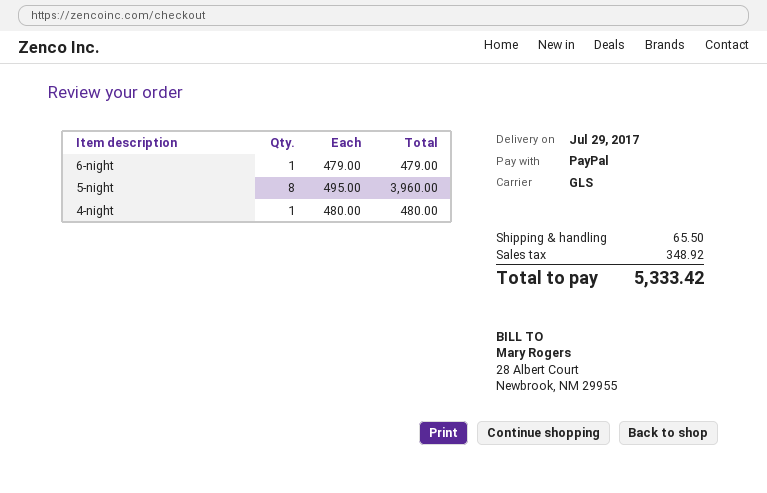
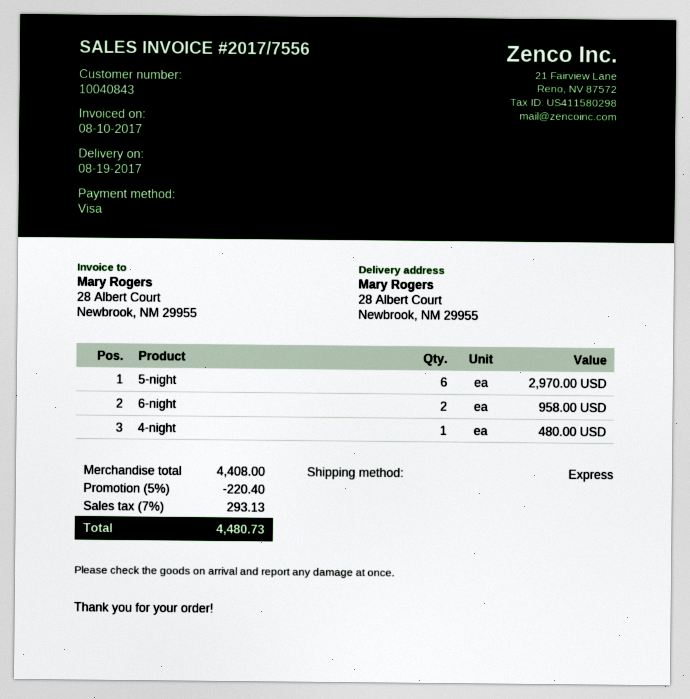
delivery date: 2017-07-29 -> 2017-08-19
payment method: PayPal -> Visa
shipping method: GLS -> express
6-night: 1 for 479.00 -> 2 for 958.00
5-night: 8 for 3960.00 -> 6 for 2970.00
discount: none -> 5% = 220.40
shipping: 65.50 -> none
tax: 348.92 -> 293.13
total: 5333.42 -> 4480.73

